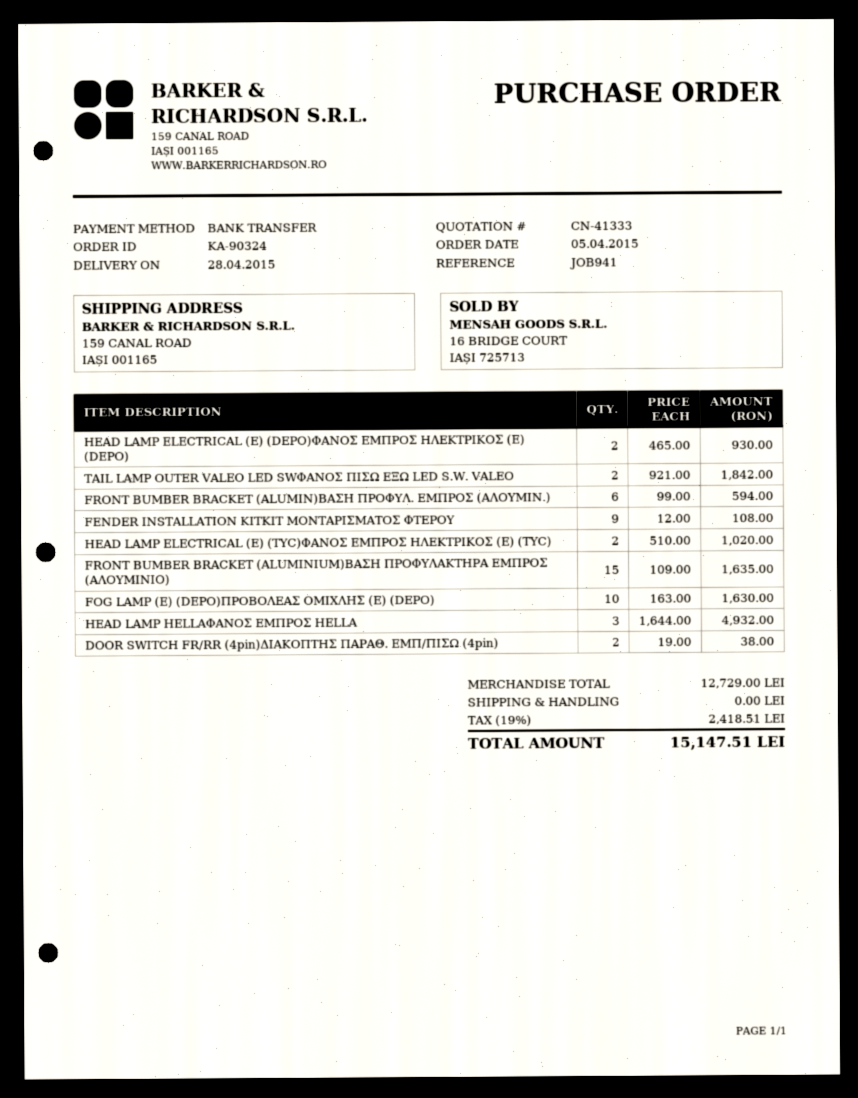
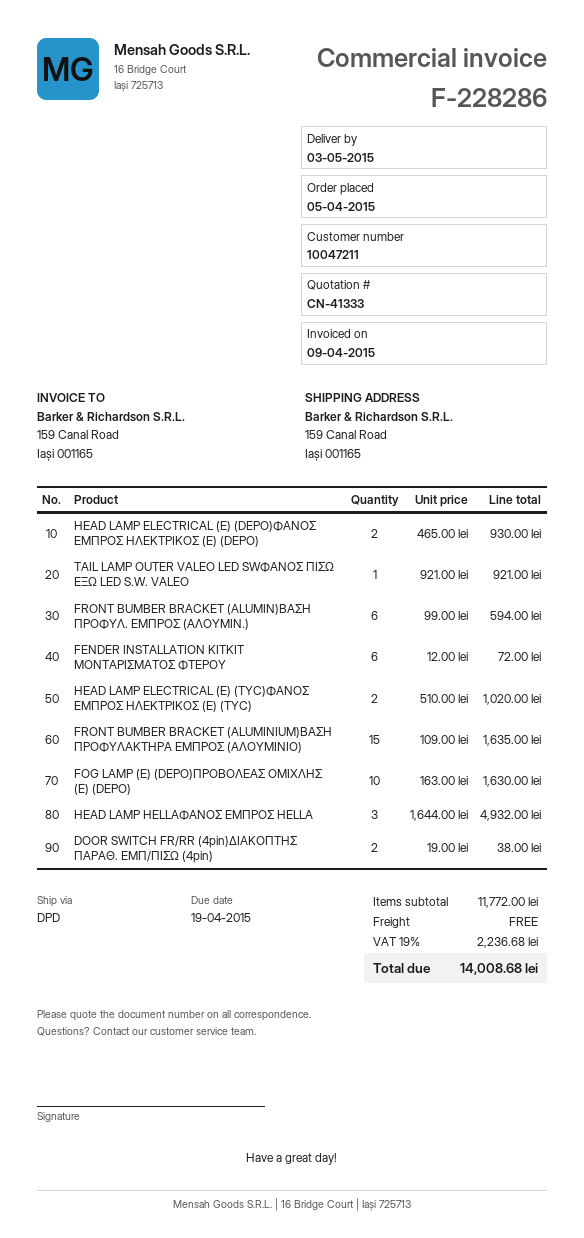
delivery date: 2015-04-28 -> 2015-05-03
TAIL LAMP OUTER VALEO LED SWΦΑΝΟΣ ΠΙΣΩ ΕΞΩ LED S.W. VALEO: 2 x 921.00 = 1842.00 -> 1 x 921.00 = 921.00
FENDER INSTALLATION KITΚΙΤ ΜΟΝΤΑΡΙΣΜΑΤΟΣ ΦΤΕΡΟΥ: 9 x 12.00 = 108.00 -> 6 x 12.00 = 72.00
subtotal: 12729.00 -> 11772.00
tax: 19% = 2418.51 -> 19% = 2236.68
total: 15147.51 -> 14008.68

